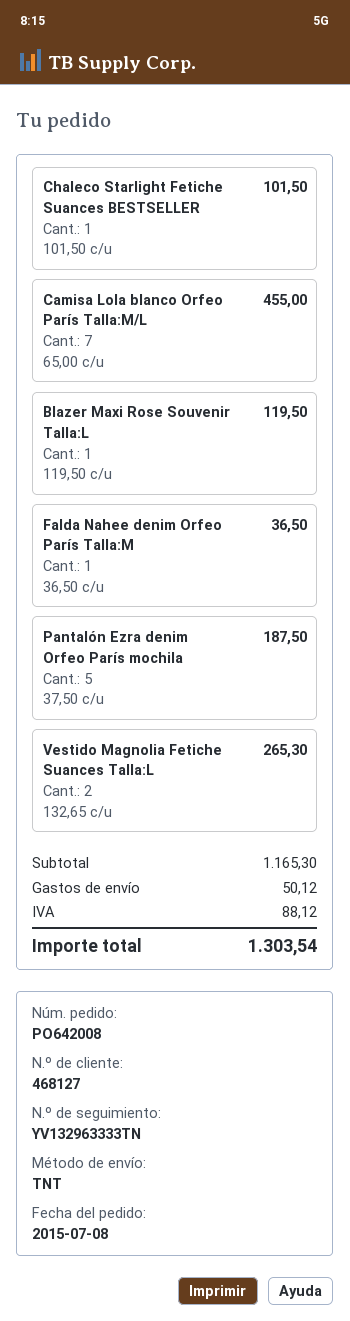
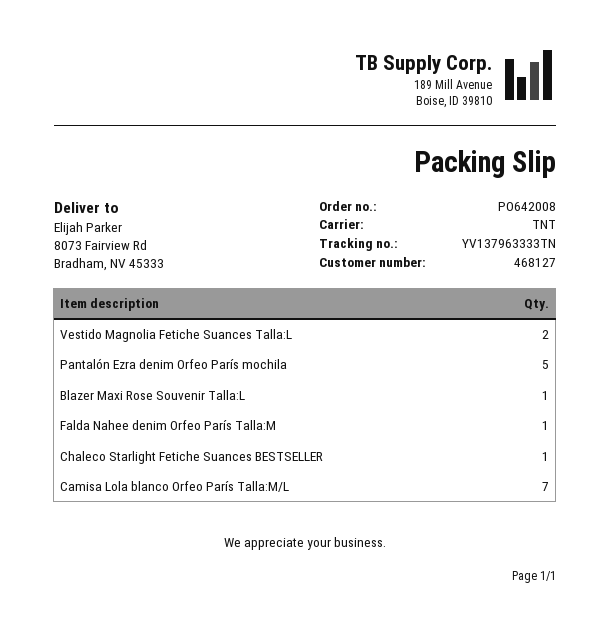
tracking number: YV132963333TN -> YV137963333TN

